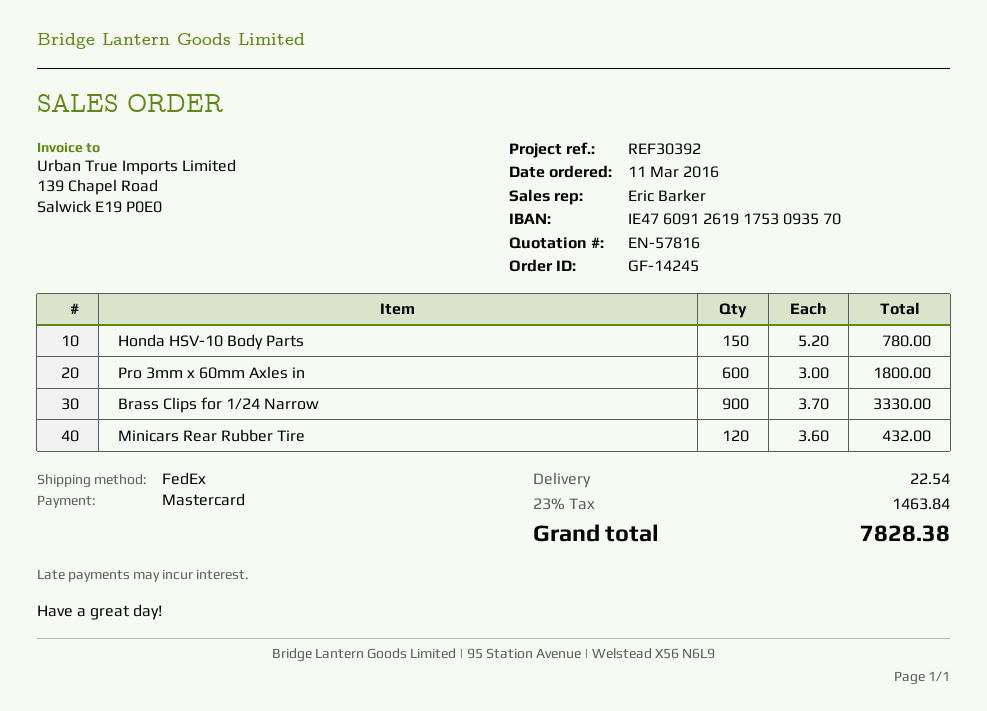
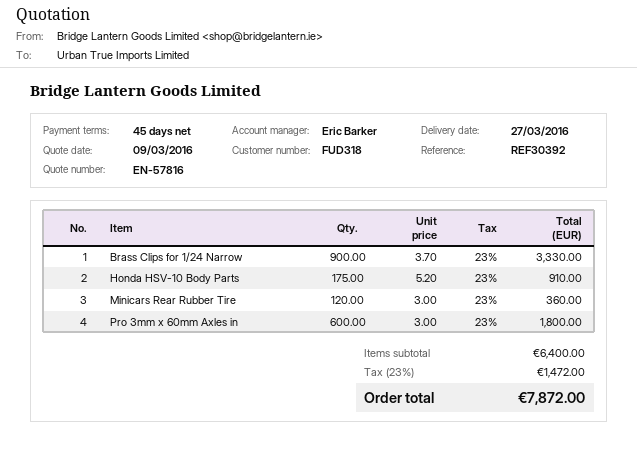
Honda HSV-10 Body Parts: 150 x 5.20 = 780.00 -> 175 x 5.20 = 910.00
Minicars Rear Rubber Tire: 120 x 3.60 = 432.00 -> 120 x 3.00 = 360.00
shipping: 22.54 -> none
tax: 23% = 1463.84 -> 23% = 1472.00
total: 7828.38 -> 7872.00

